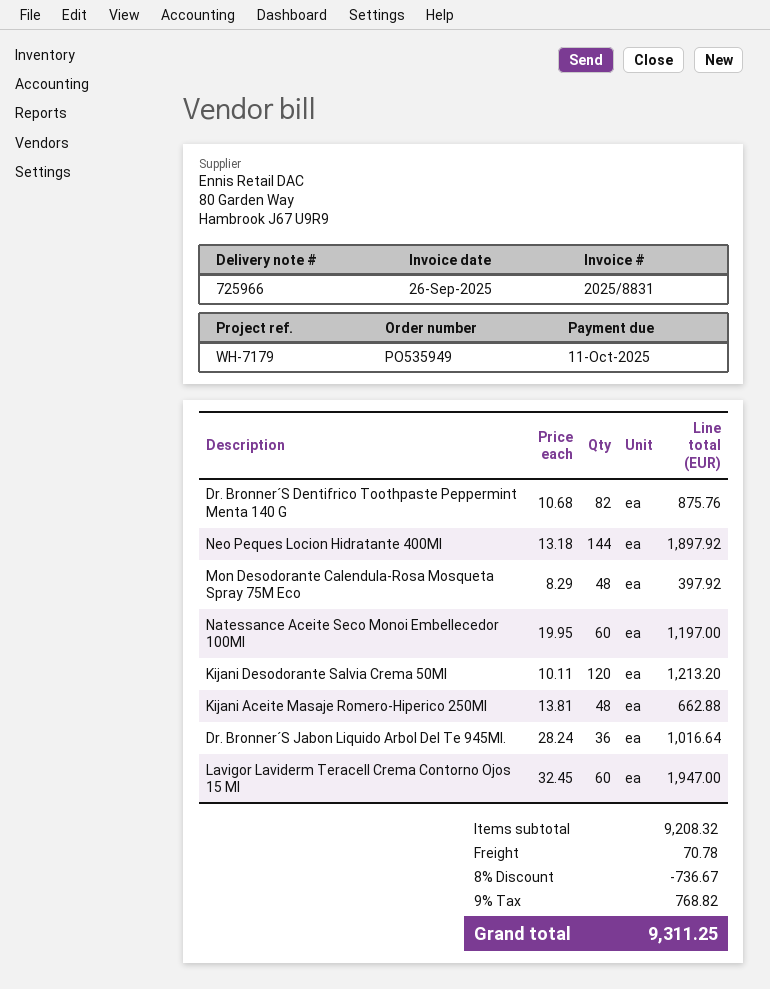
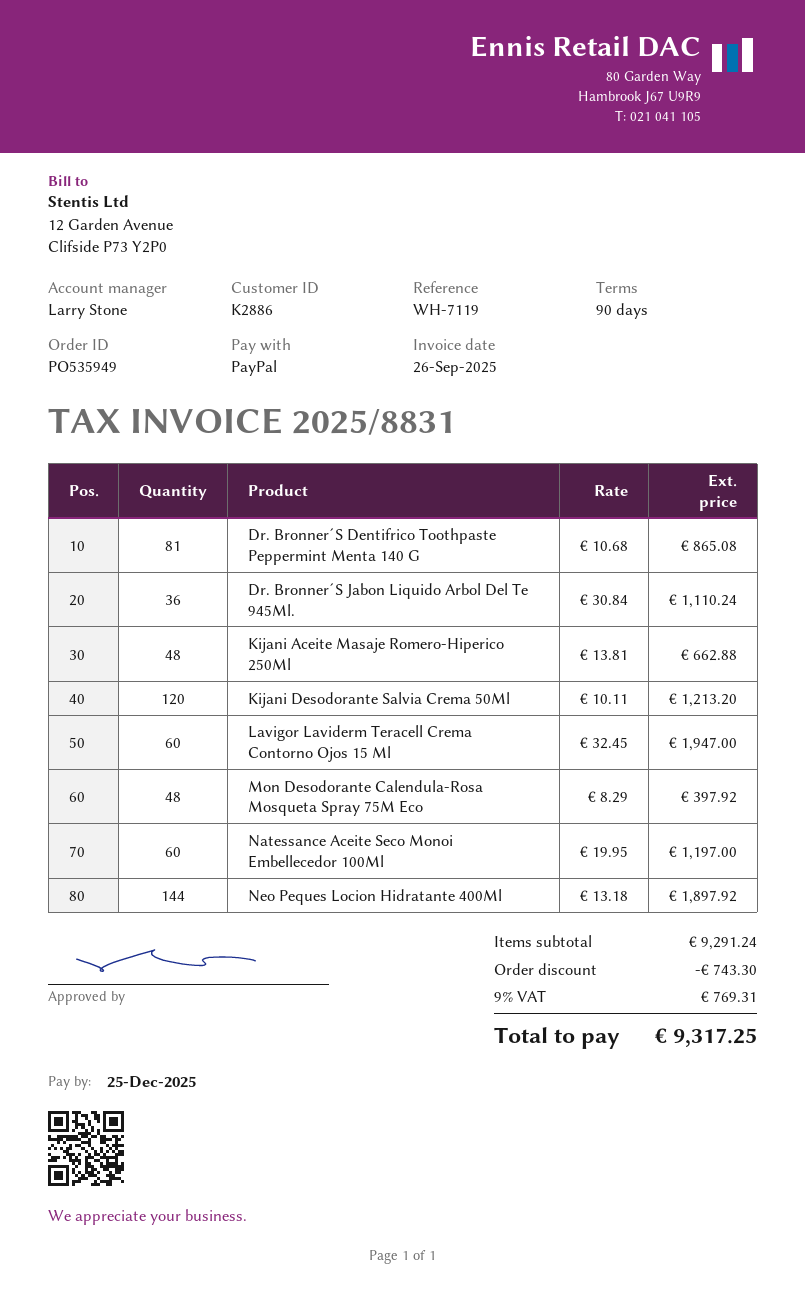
due date: 2025-10-11 -> 2025-12-25
reference: WH-7179 -> WH-7119
Dr. Bronner´S Dentifrico Toothpaste Peppermint Menta 140 G: 82 x 10.68 = 875.76 -> 81 x 10.68 = 865.08
Dr. Bronner´S Jabon Liquido Arbol Del Te 945Ml.: 36 x 28.24 = 1016.64 -> 36 x 30.84 = 1110.24
subtotal: 9208.32 -> 9291.24
discount: 736.67 -> 743.30
shipping: 70.78 -> none
tax: 9% = 768.82 -> 9% = 769.31
total: 9311.25 -> 9317.25

